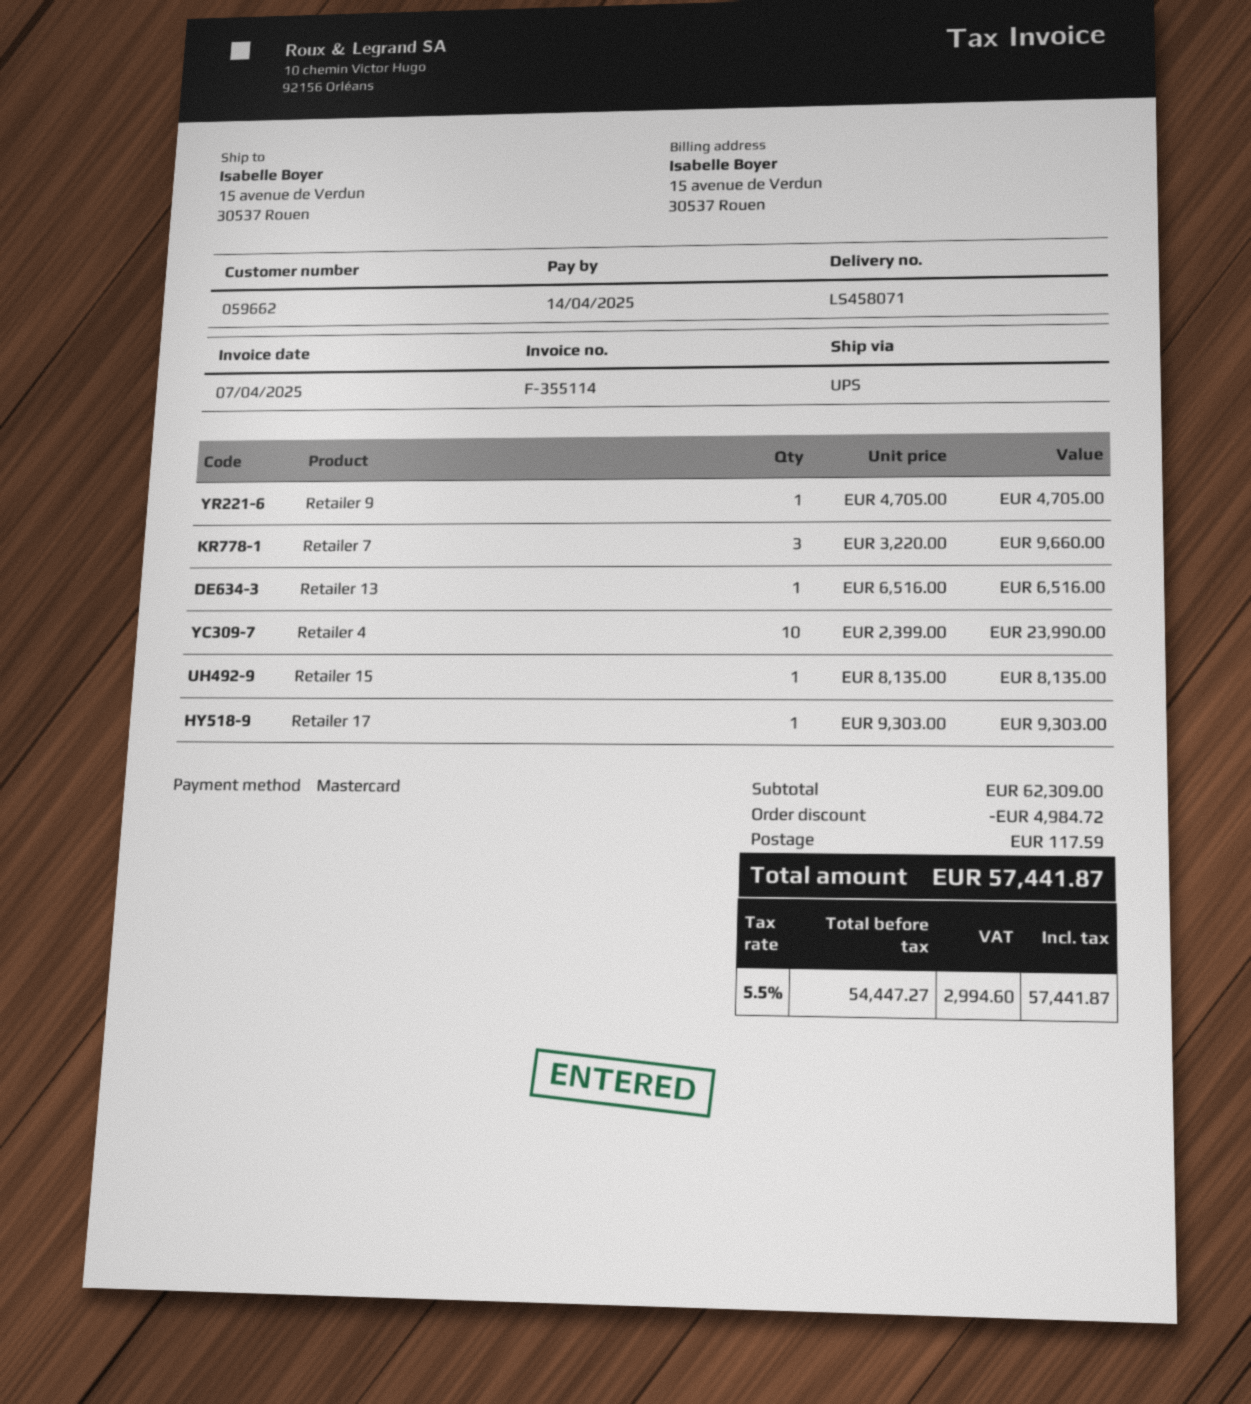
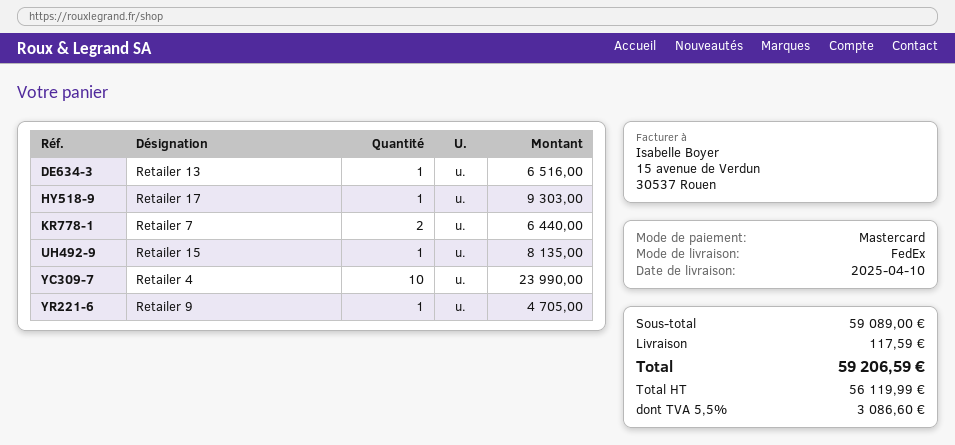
shipping method: UPS -> FedEx
Retailer 7: 3 for 9660.00 -> 2 for 6440.00
subtotal: 62309.00 -> 59089.00
discount: 4984.72 -> none
net: 54447.27 -> 56119.99
tax: 5.5% = 2994.60 -> 5.5% = 3086.60
total: 57441.87 -> 59206.59

